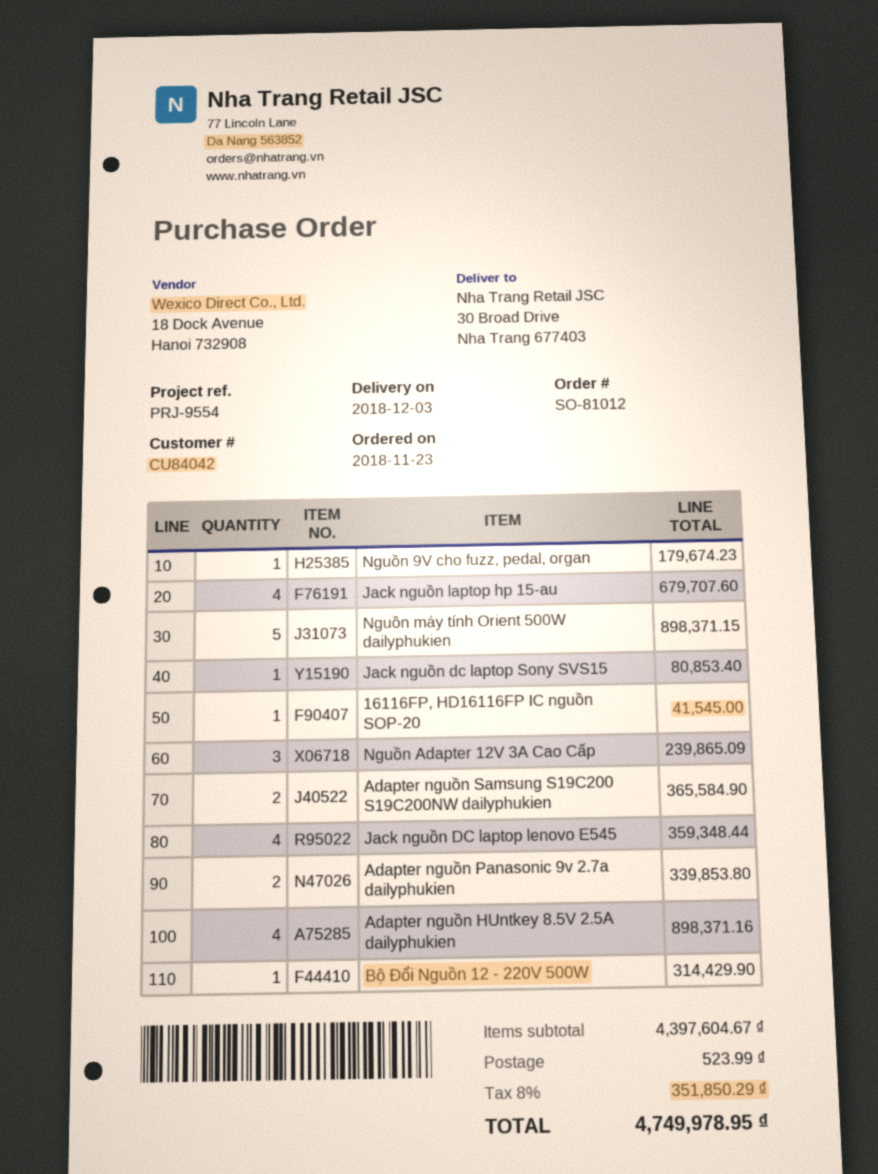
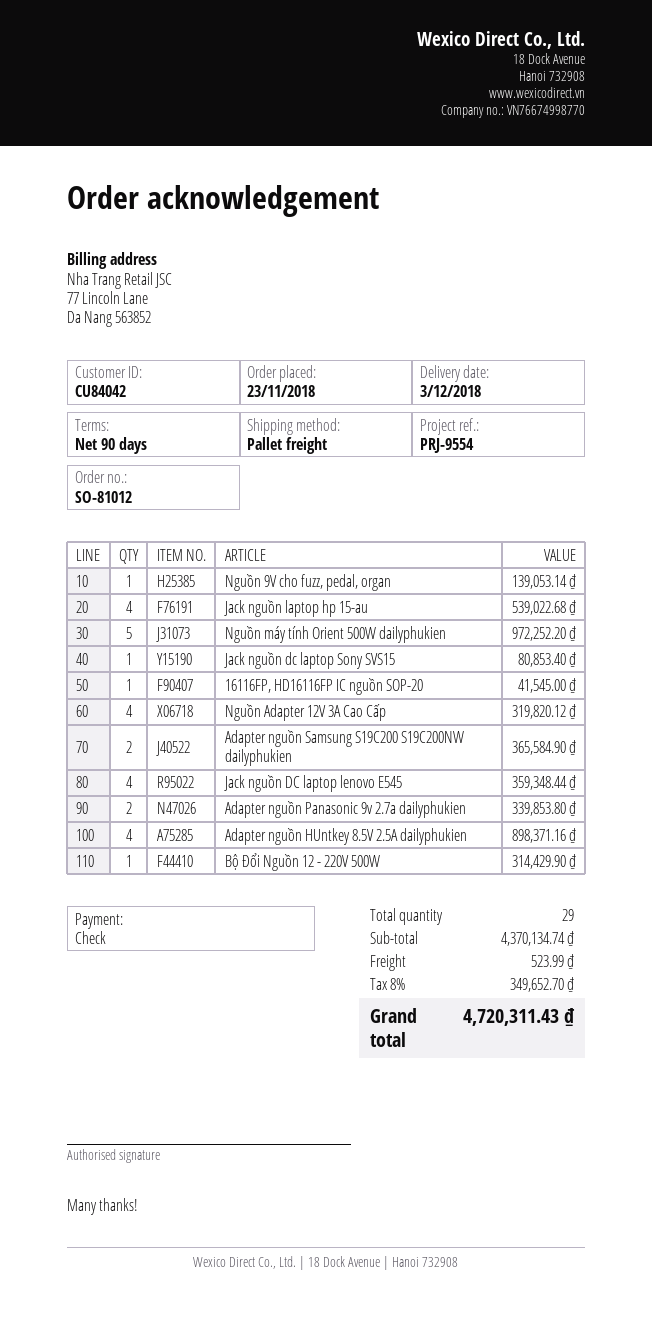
Nguồn 9V cho fuzz, pedal, organ: 1 for 179674.23 -> 1 for 139053.14
Jack nguồn laptop hp 15-au: 4 for 679707.60 -> 4 for 539022.68
Nguồn máy tính Orient 500W dailyphukien: 5 for 898371.15 -> 5 for 972252.20
Nguồn Adapter 12V 3A Cao Cấp: 3 for 239865.09 -> 4 for 319820.12
subtotal: 4397604.67 -> 4370134.74
tax: 8% = 351850.29 -> 8% = 349652.70
total: 4749978.95 -> 4720311.43

